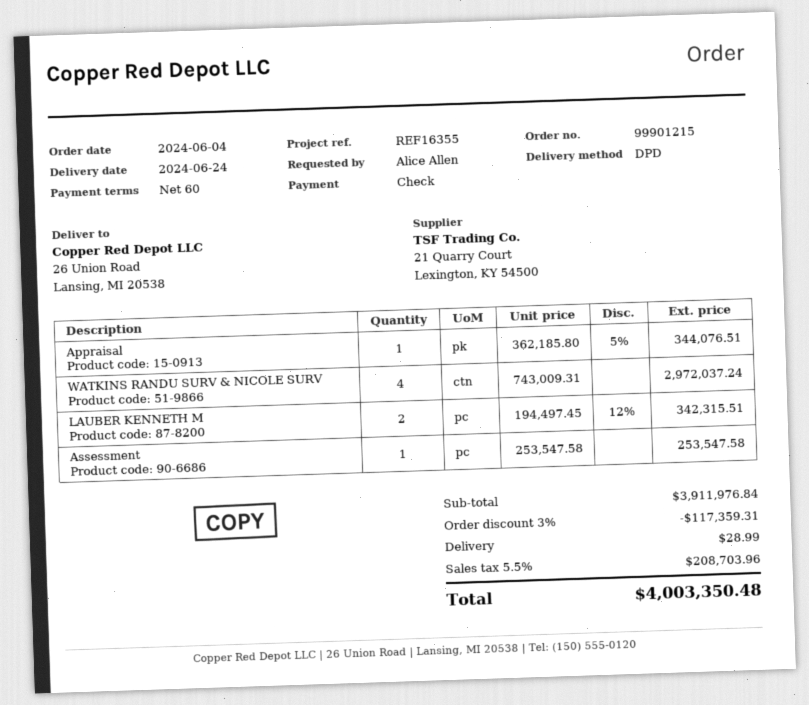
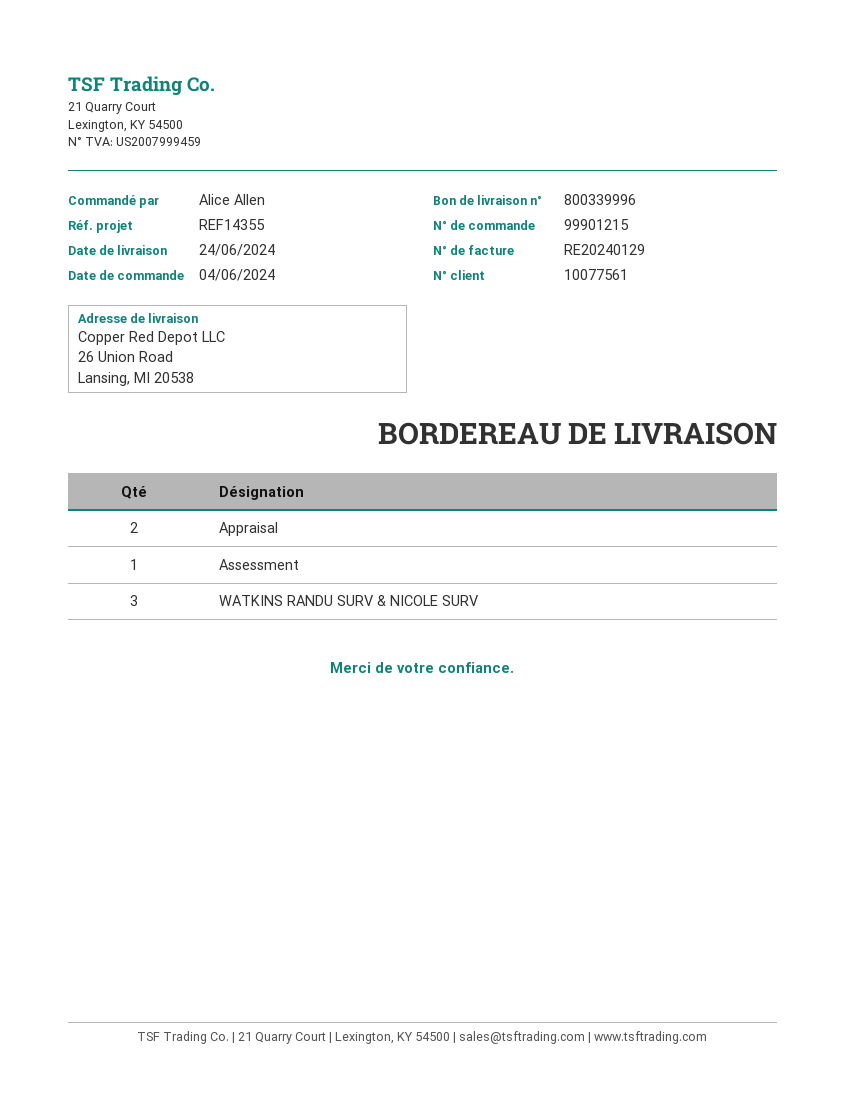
reference: REF16355 -> REF14355
Appraisal: 1 -> 2
WATKINS RANDU SURV & NICOLE SURV: 4 -> 3
LAUBER KENNETH M: 2 -> none

